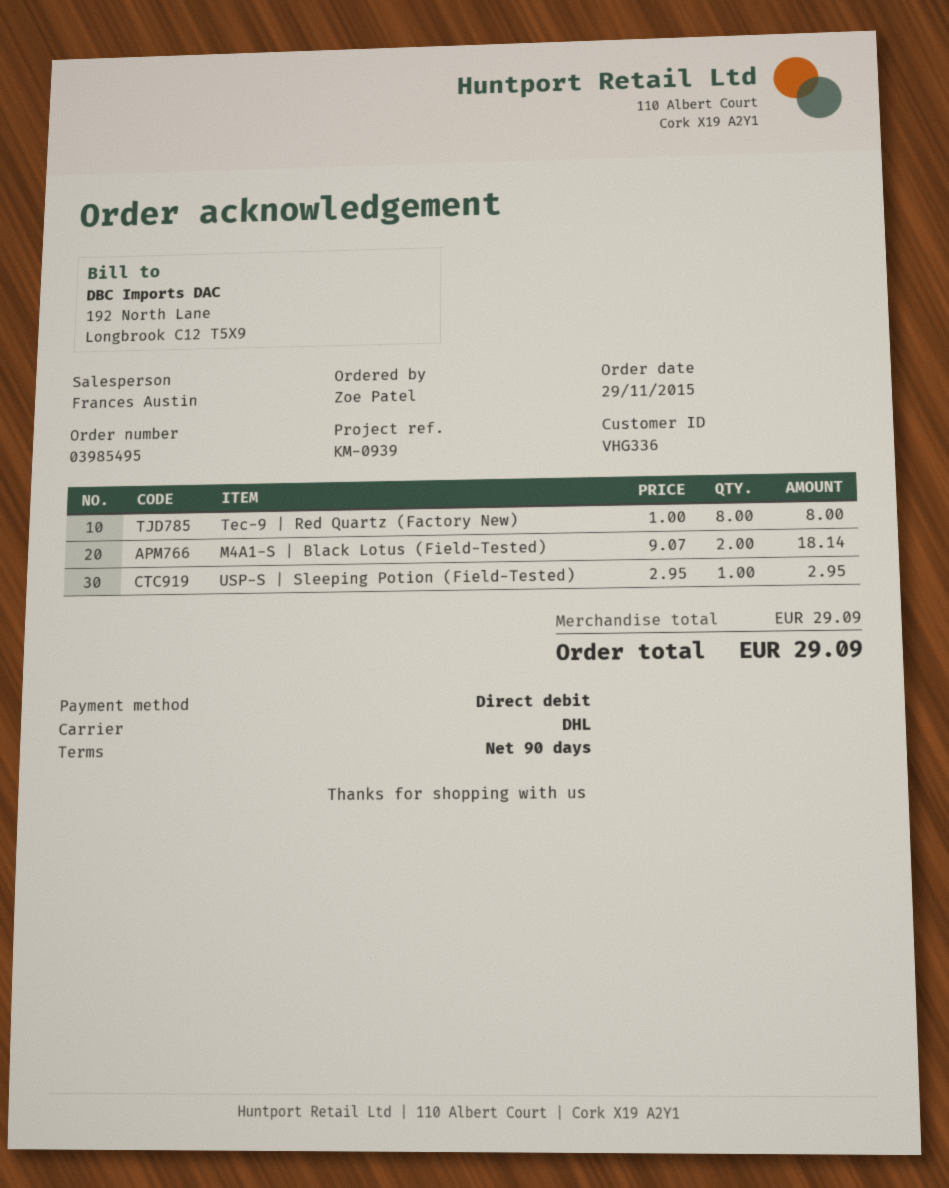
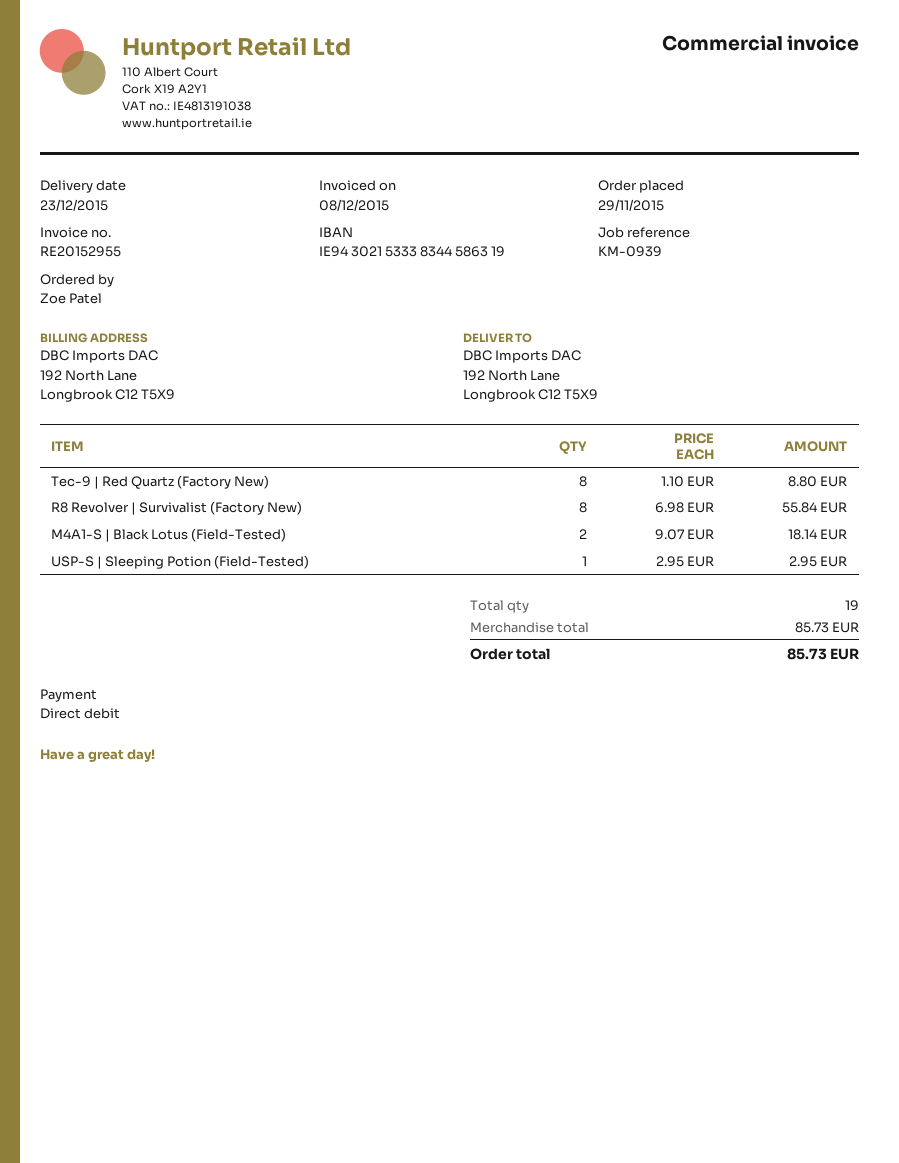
Tec-9 | Red Quartz (Factory New): 8 x 1.00 = 8.00 -> 8 x 1.10 = 8.80
R8 Revolver | Survivalist (Factory New): none -> 8 x 6.98 = 55.84
subtotal: 29.09 -> 85.73
total: 29.09 -> 85.73

